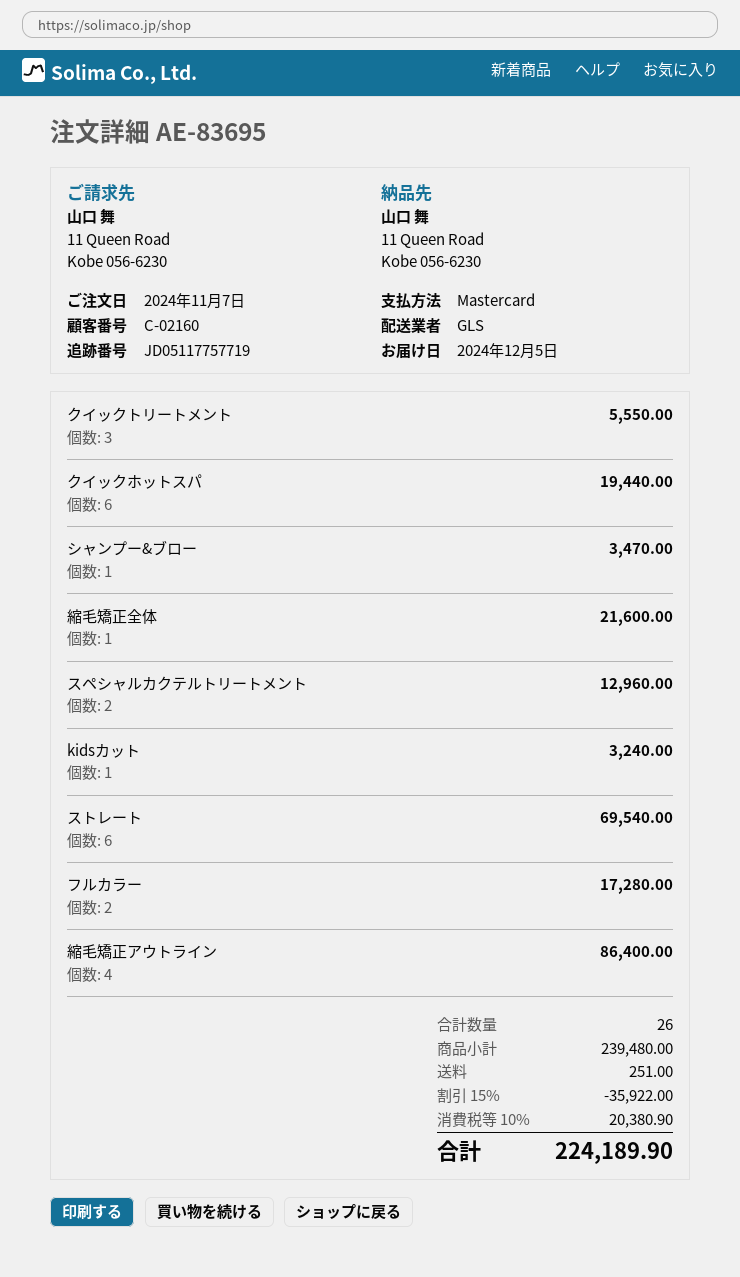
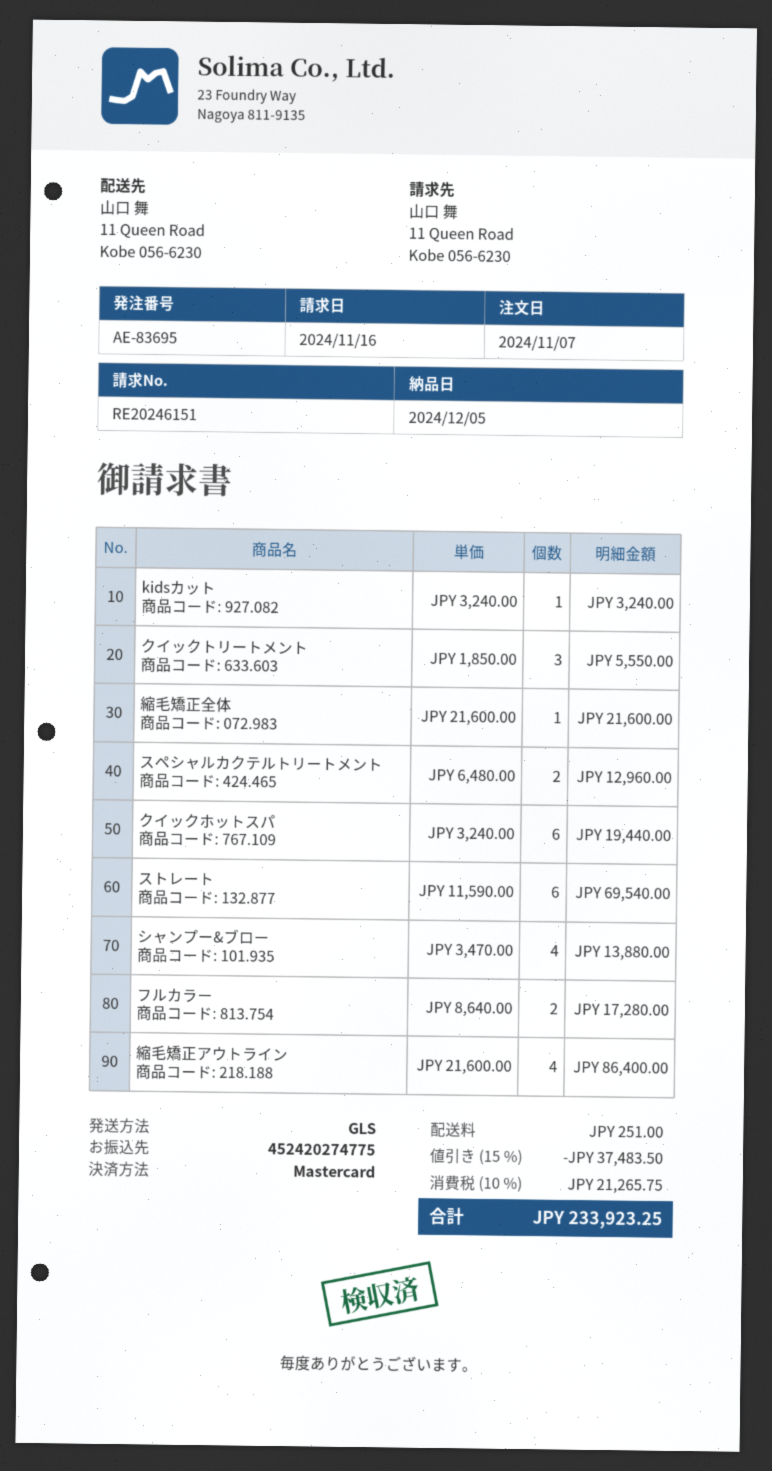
シャンプー&ブロー: 1 for 3470.00 -> 4 for 13880.00
discount: 15% = 35922.00 -> 15% = 37483.50
tax: 10% = 20380.90 -> 10% = 21265.75
total: 224189.90 -> 233923.25

